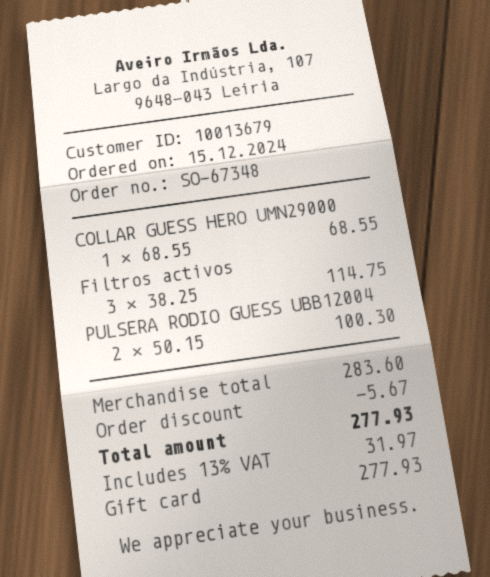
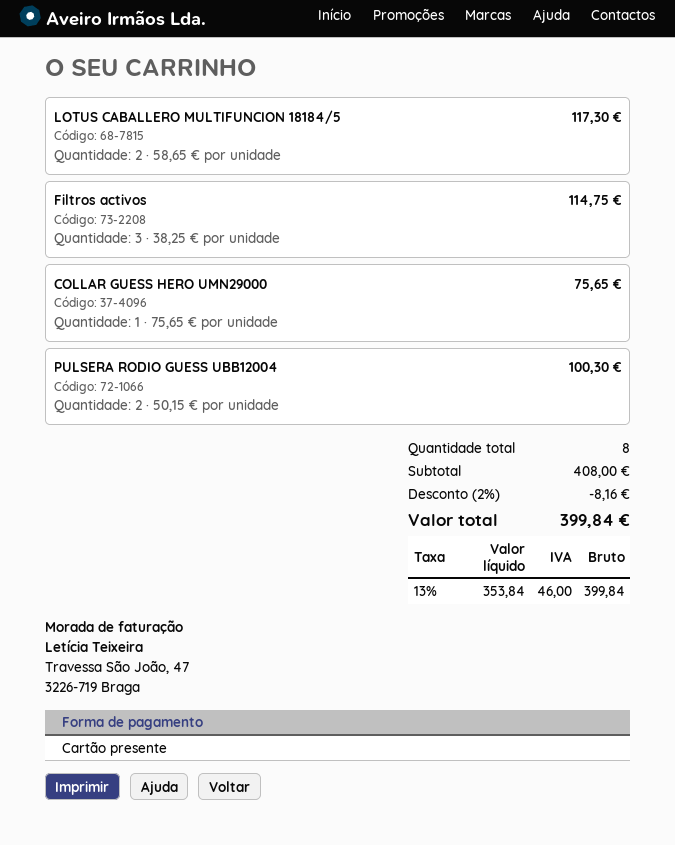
COLLAR GUESS HERO UMN29000: 1 x 68.55 = 68.55 -> 1 x 75.65 = 75.65
LOTUS CABALLERO MULTIFUNCION 18184/5: none -> 2 x 58.65 = 117.30
subtotal: 283.60 -> 408.00
discount: 5.67 -> 8.16
tax: 13% = 31.97 -> 13% = 46.00
total: 277.93 -> 399.84

